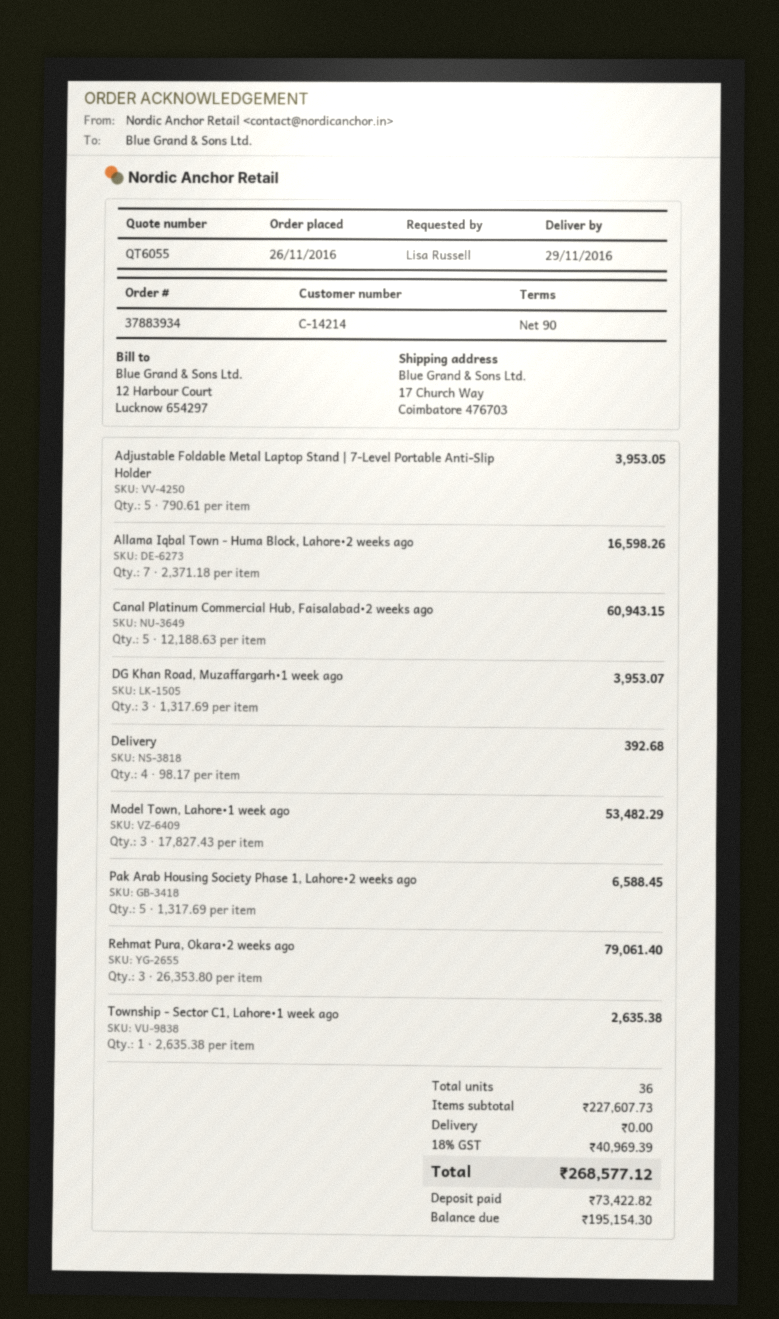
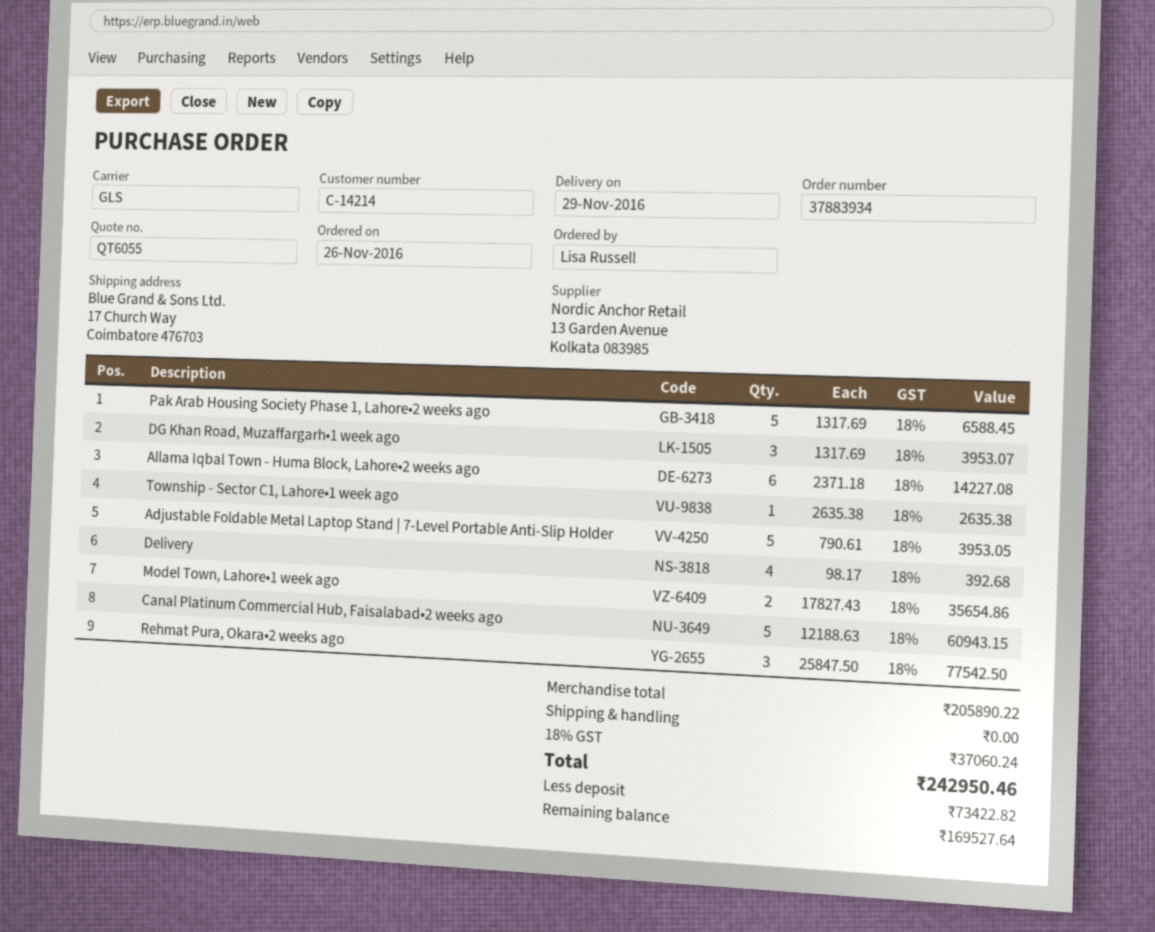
Allama Iqbal Town - Huma Block, Lahore•2 weeks ago: 7 x 2371.18 = 16598.26 -> 6 x 2371.18 = 14227.08
Model Town, Lahore•1 week ago: 3 x 17827.43 = 53482.29 -> 2 x 17827.43 = 35654.86
Rehmat Pura, Okara•2 weeks ago: 3 x 26353.80 = 79061.40 -> 3 x 25847.50 = 77542.50
subtotal: 227607.73 -> 205890.22
tax: 18% = 40969.39 -> 18% = 37060.24
total: 268577.12 -> 242950.46
balance: 195154.30 -> 169527.64

